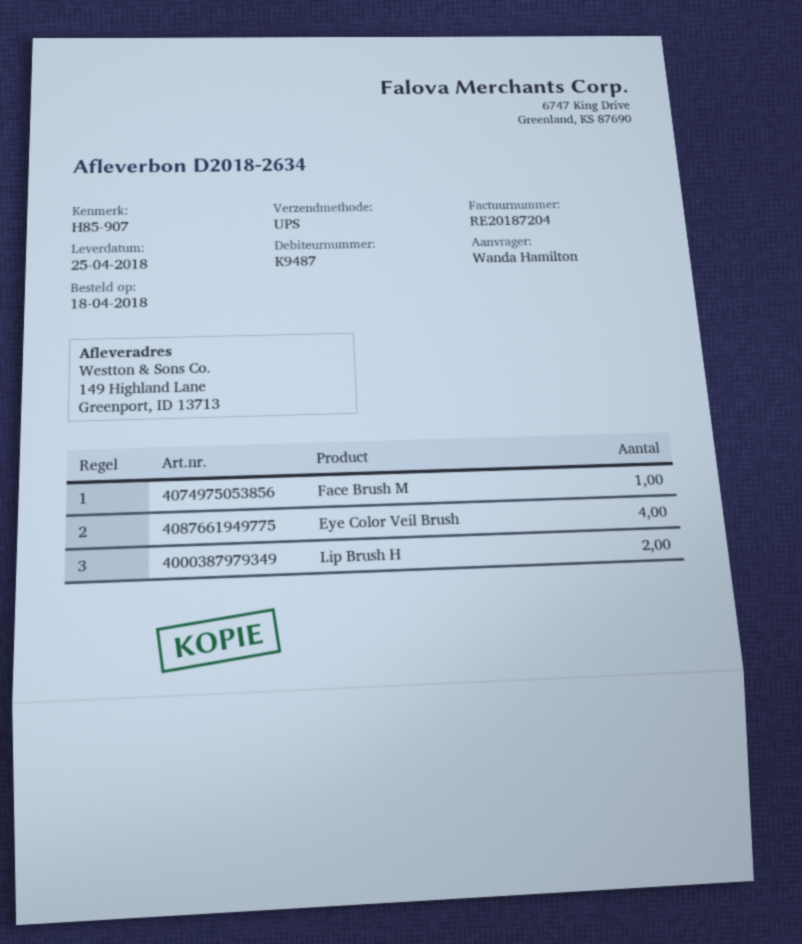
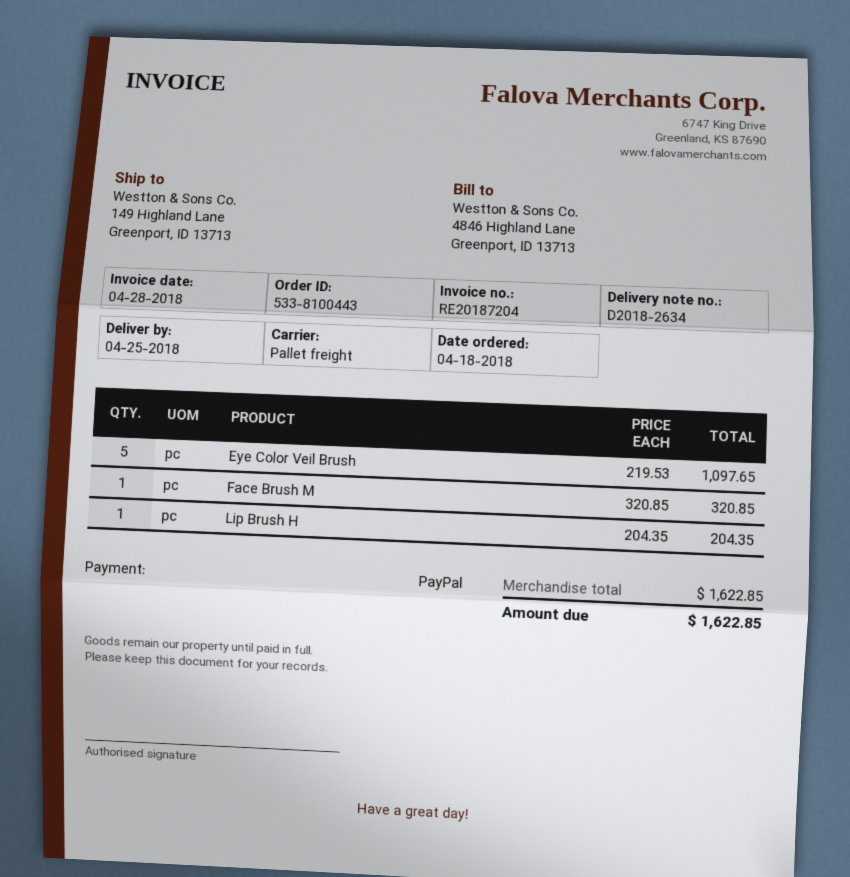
shipping method: UPS -> pallet freight
Eye Color Veil Brush: 4 -> 5
Lip Brush H: 2 -> 1

